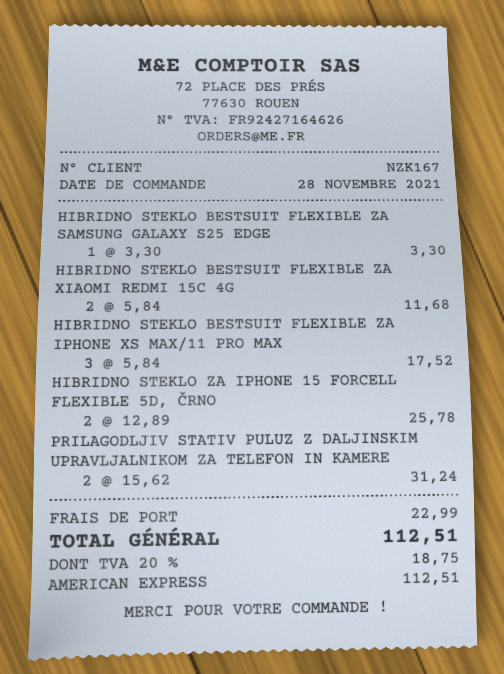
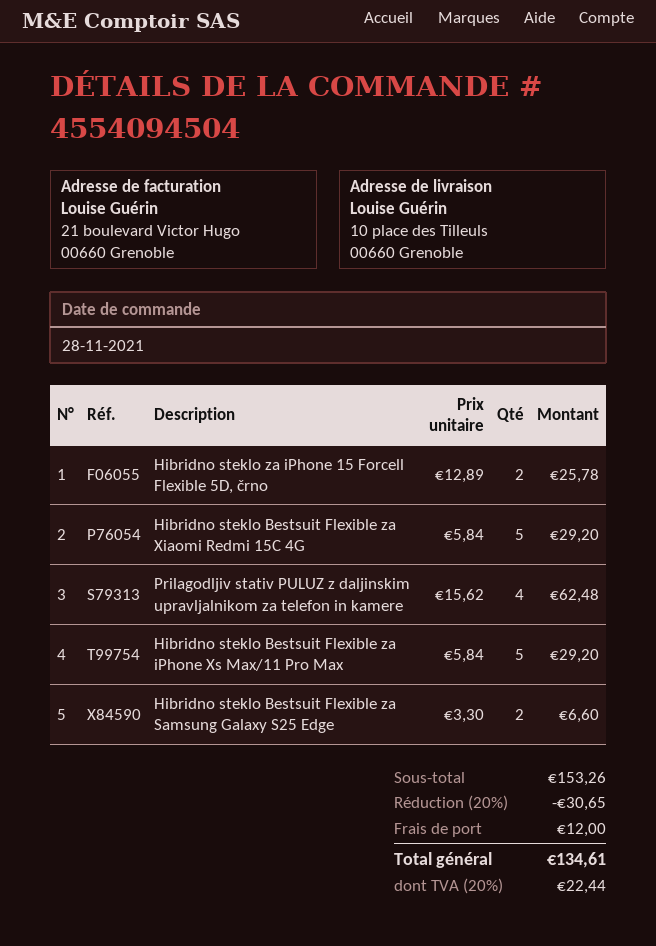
HIBRIDNO STEKLO BESTSUIT FLEXIBLE ZA SAMSUNG GALAXY S25 EDGE: 1 x 3.30 = 3.30 -> 2 x 3.30 = 6.60
HIBRIDNO STEKLO BESTSUIT FLEXIBLE ZA XIAOMI REDMI 15C 4G: 2 x 5.84 = 11.68 -> 5 x 5.84 = 29.20
HIBRIDNO STEKLO BESTSUIT FLEXIBLE ZA IPHONE XS MAX/11 PRO MAX: 3 x 5.84 = 17.52 -> 5 x 5.84 = 29.20
PRILAGODLJIV STATIV PULUZ Z DALJINSKIM UPRAVLJALNIKOM ZA TELEFON IN KAMERE: 2 x 15.62 = 31.24 -> 4 x 15.62 = 62.48
discount: none -> 20% = 30.65
shipping: 22.99 -> 12.00
tax: 20% = 18.75 -> 20% = 22.44
total: 112.51 -> 134.61

